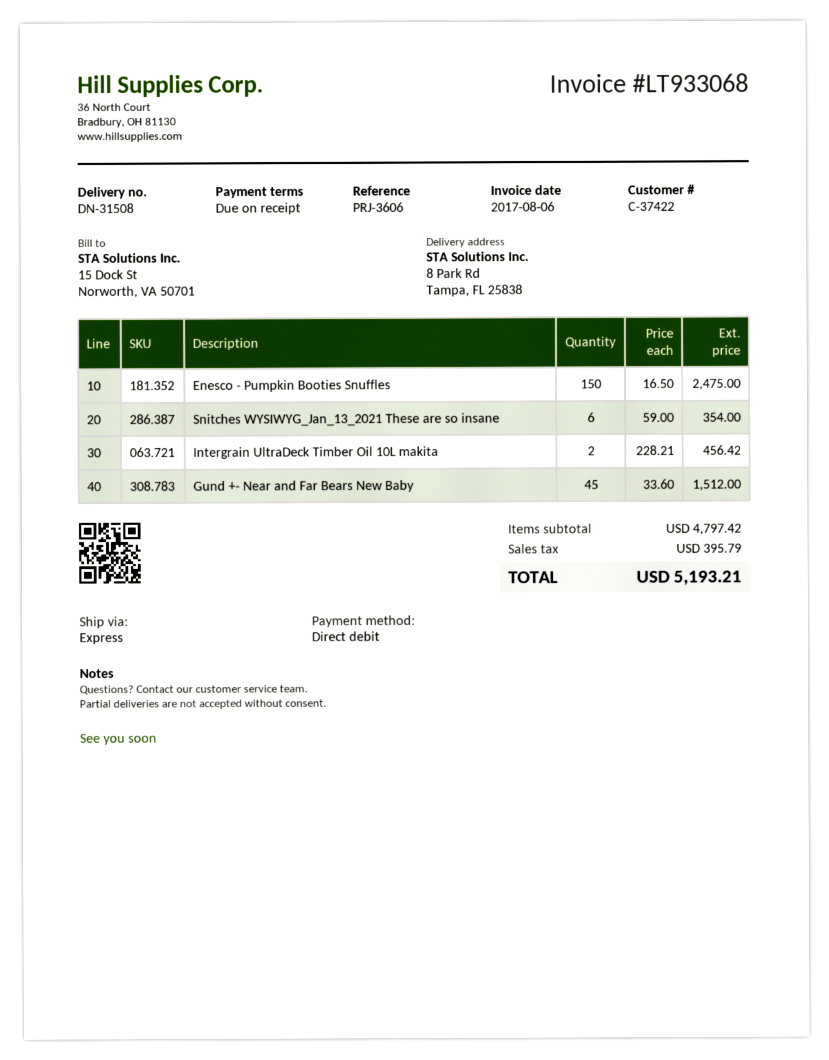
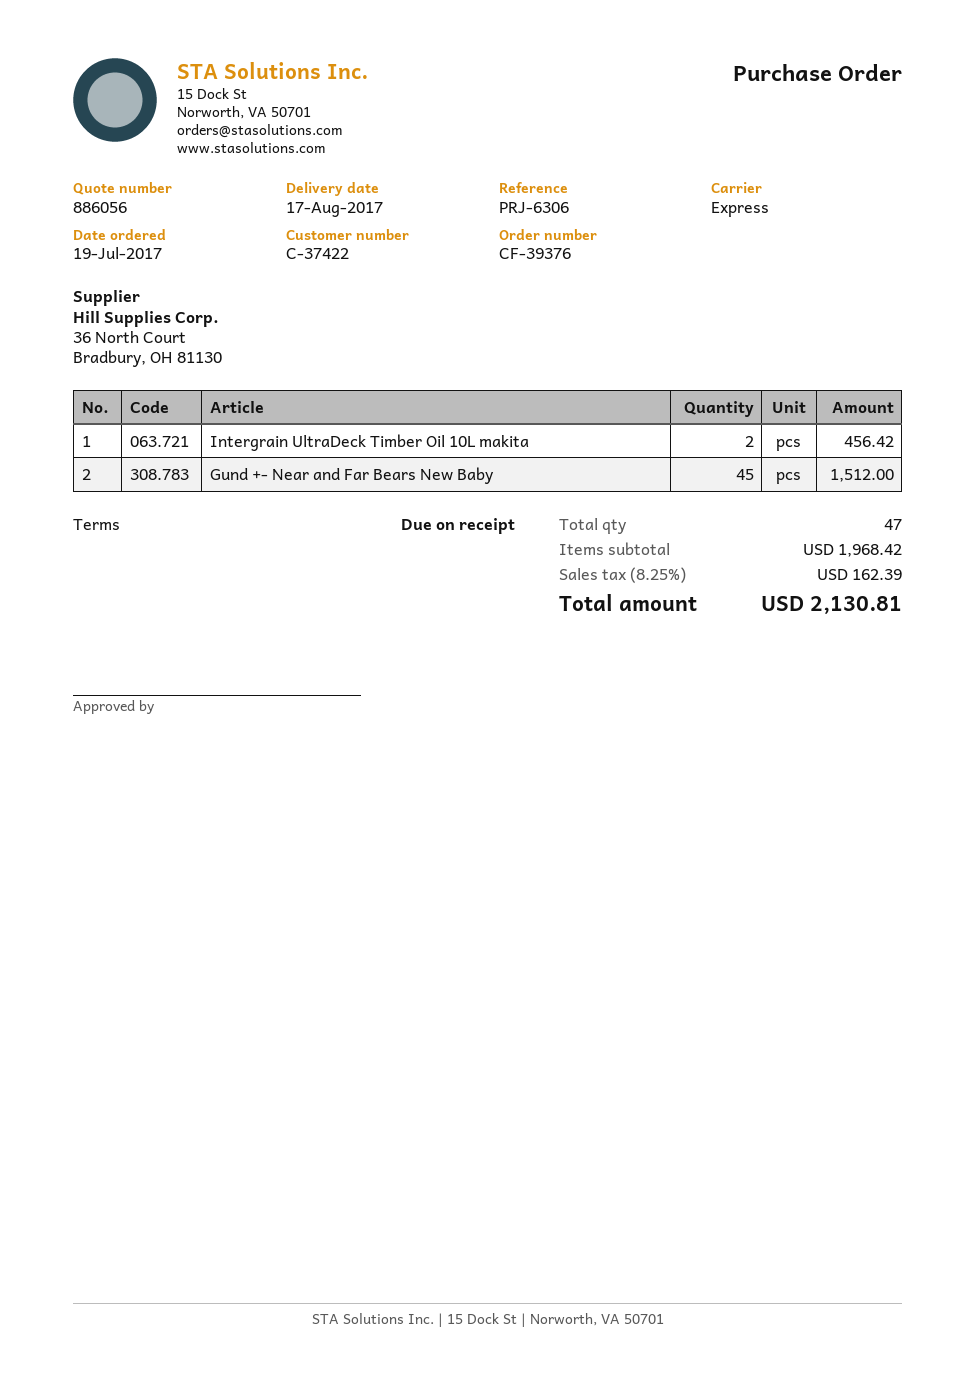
reference: PRJ-3606 -> PRJ-6306
Enesco - Pumpkin Booties Snuffles: 150 for 2475.00 -> none
Snitches WYSIWYG_Jan_13_2021 These are so insane: 6 for 354.00 -> none
subtotal: 4797.42 -> 1968.42
tax: 395.79 -> 162.39
total: 5193.21 -> 2130.81

